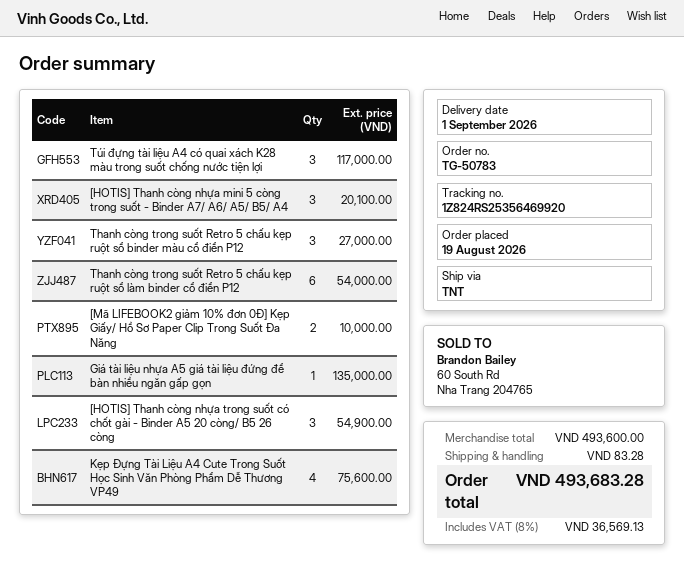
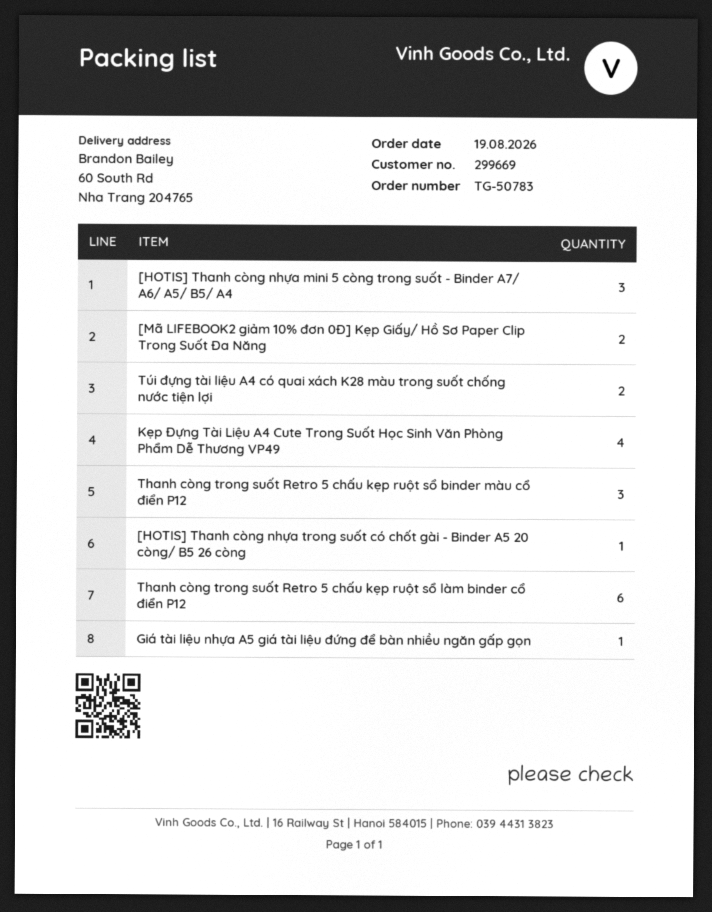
Túi đựng tài liệu A4 có quai xách K28 màu trong suốt chống nước tiện lợi: 3 -> 2
[HOTIS] Thanh còng nhựa trong suốt có chốt gài - Binder A5 20 còng/ B5 26 còng: 3 -> 1

